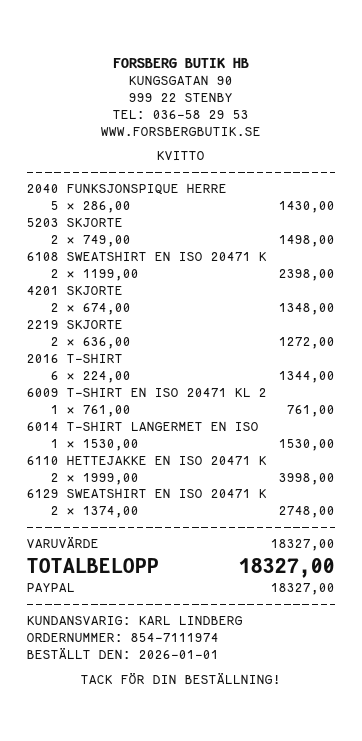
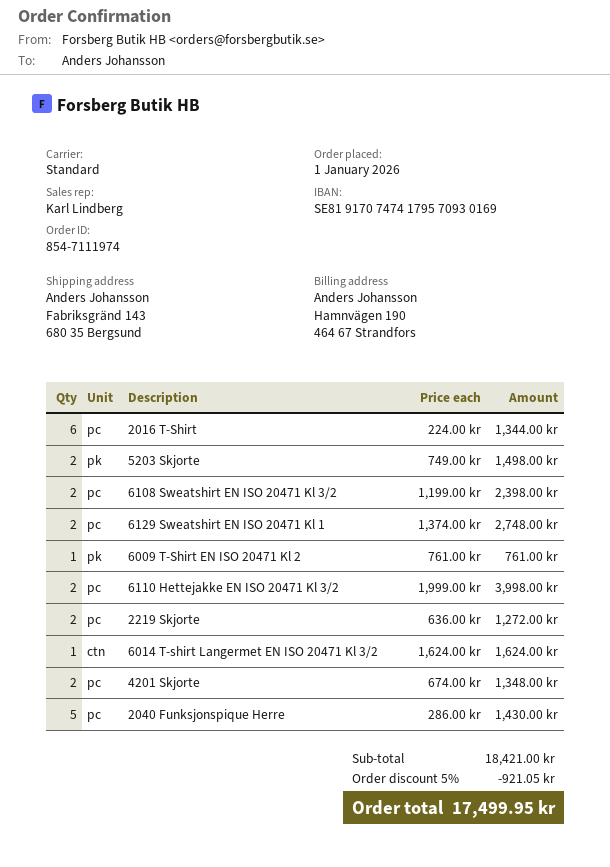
6014 T-SHIRT LANGERMET EN ISO: 1 x 1530.00 = 1530.00 -> 1 x 1624.00 = 1624.00
subtotal: 18327.00 -> 18421.00
discount: none -> 5% = 921.05
total: 18327.00 -> 17499.95

